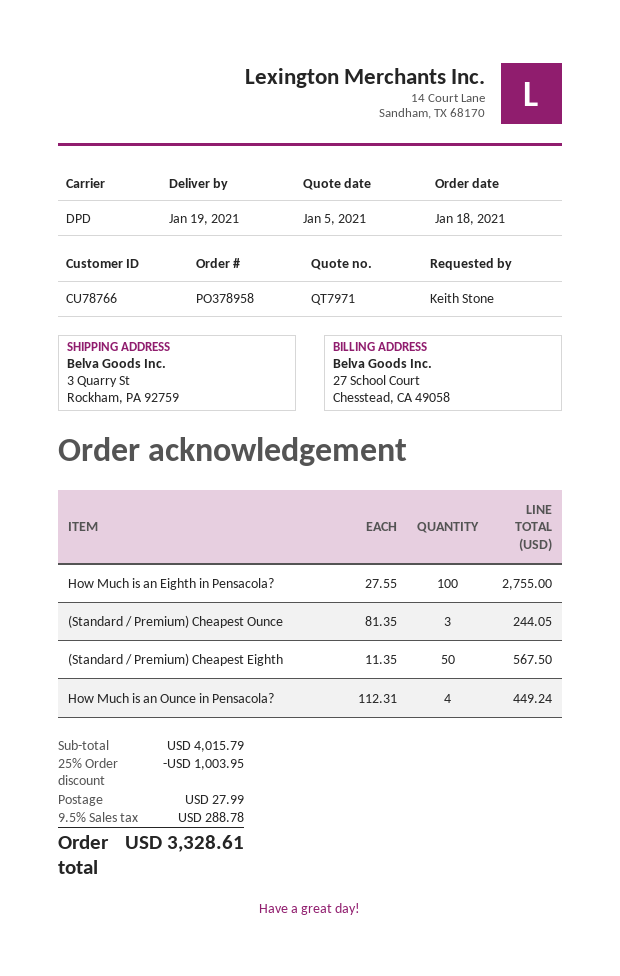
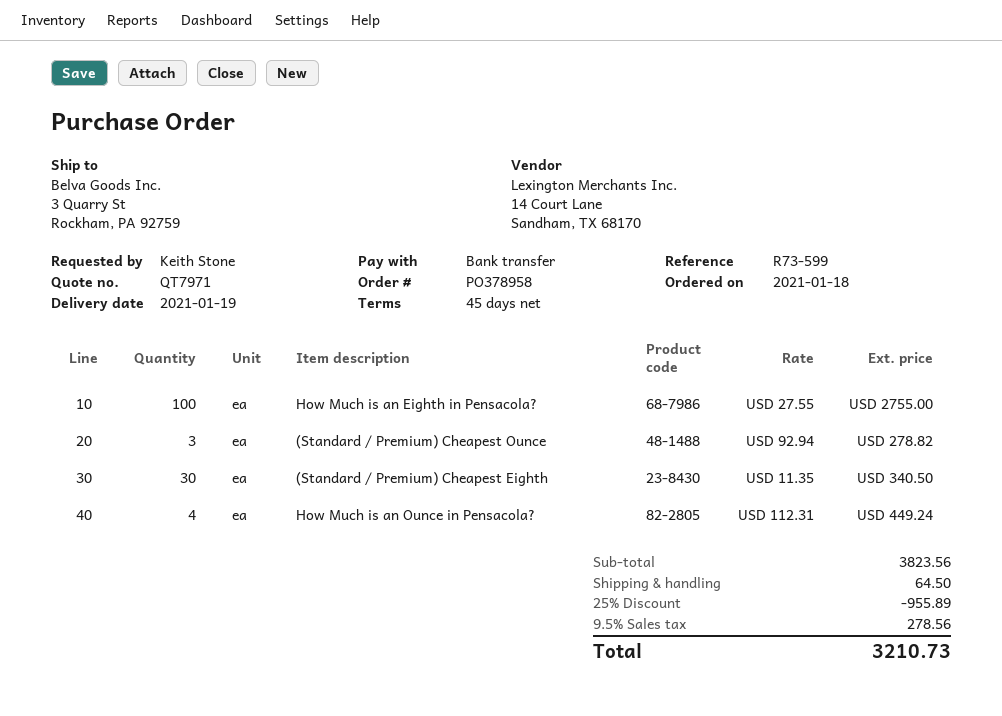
(Standard / Premium) Cheapest Ounce: 3 x 81.35 = 244.05 -> 3 x 92.94 = 278.82
(Standard / Premium) Cheapest Eighth: 50 x 11.35 = 567.50 -> 30 x 11.35 = 340.50
subtotal: 4015.79 -> 3823.56
discount: 25% = 1003.95 -> 25% = 955.89
shipping: 27.99 -> 64.50
tax: 9.5% = 288.78 -> 9.5% = 278.56
total: 3328.61 -> 3210.73

